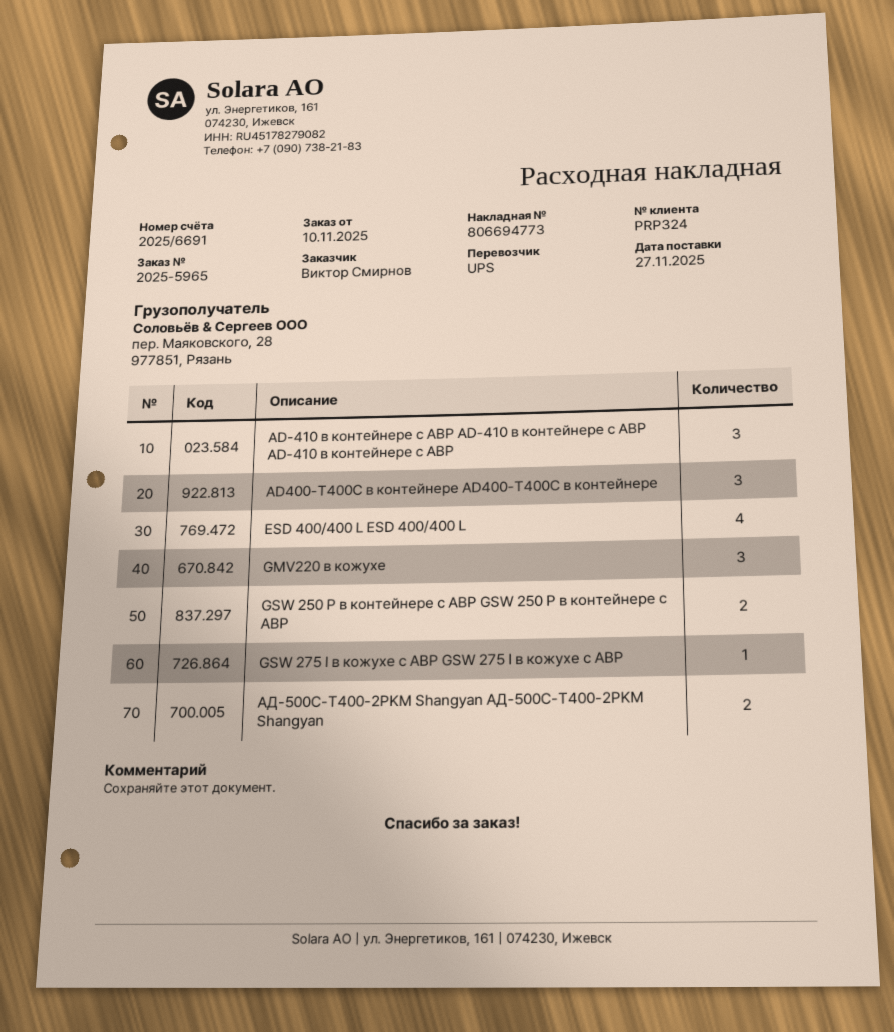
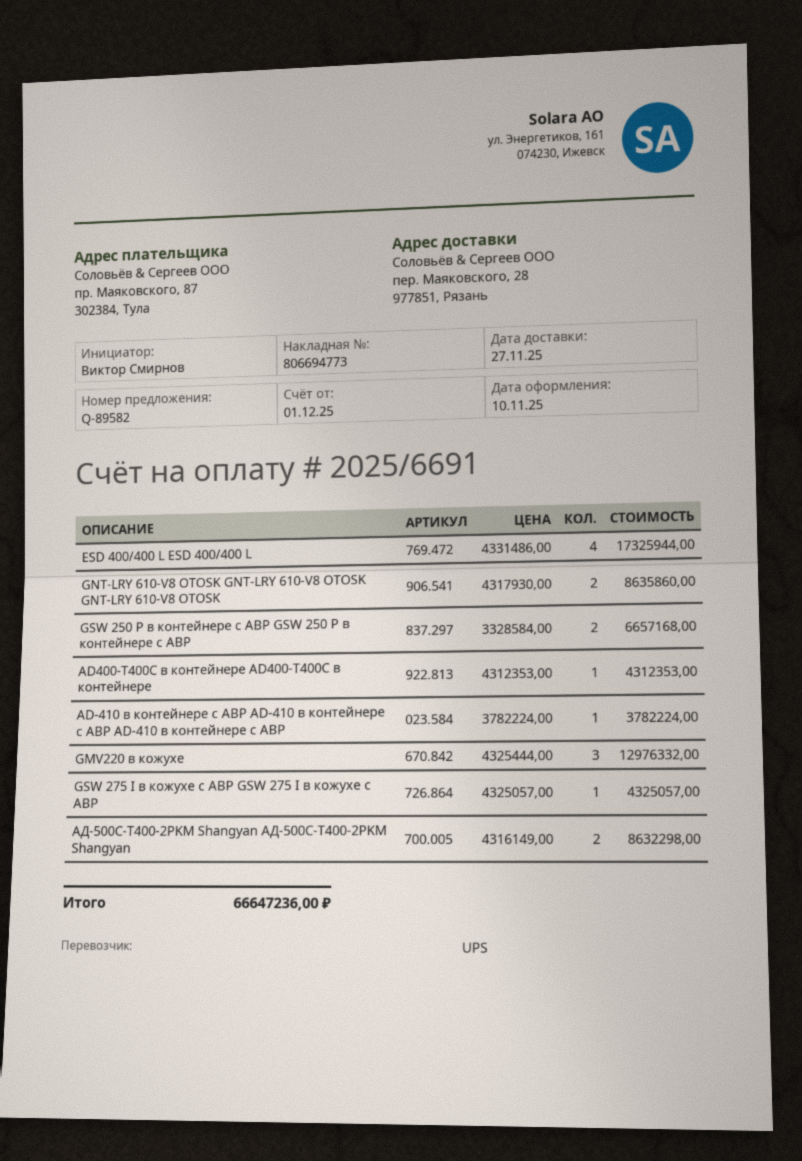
AD-410 в контейнере с АВР AD-410 в контейнере с АВР AD-410 в контейнере с АВР: 3 -> 1
AD400-T400C в контейнере AD400-T400C в контейнере: 3 -> 1
GNT-LRY 610-V8 OTOSK GNT-LRY 610-V8 OTOSK GNT-LRY 610-V8 OTOSK: none -> 2

